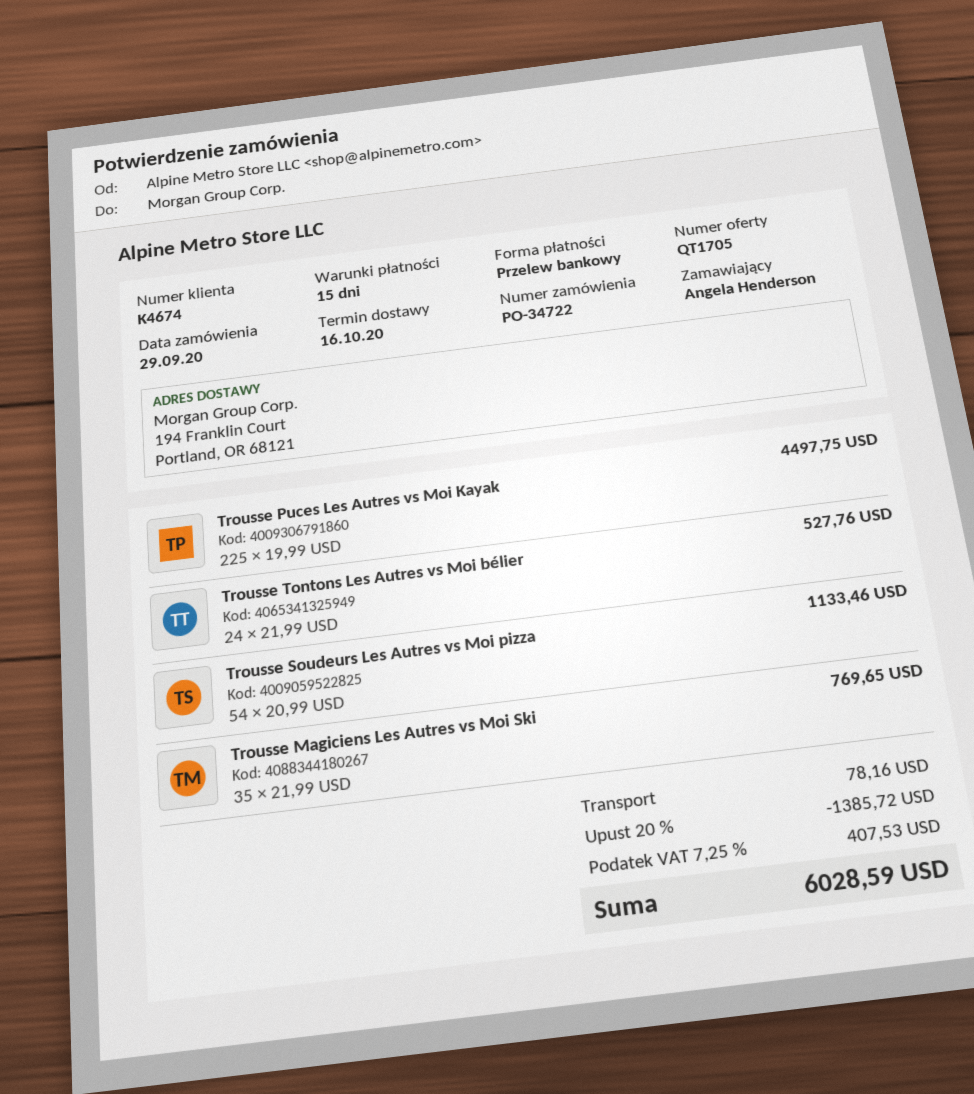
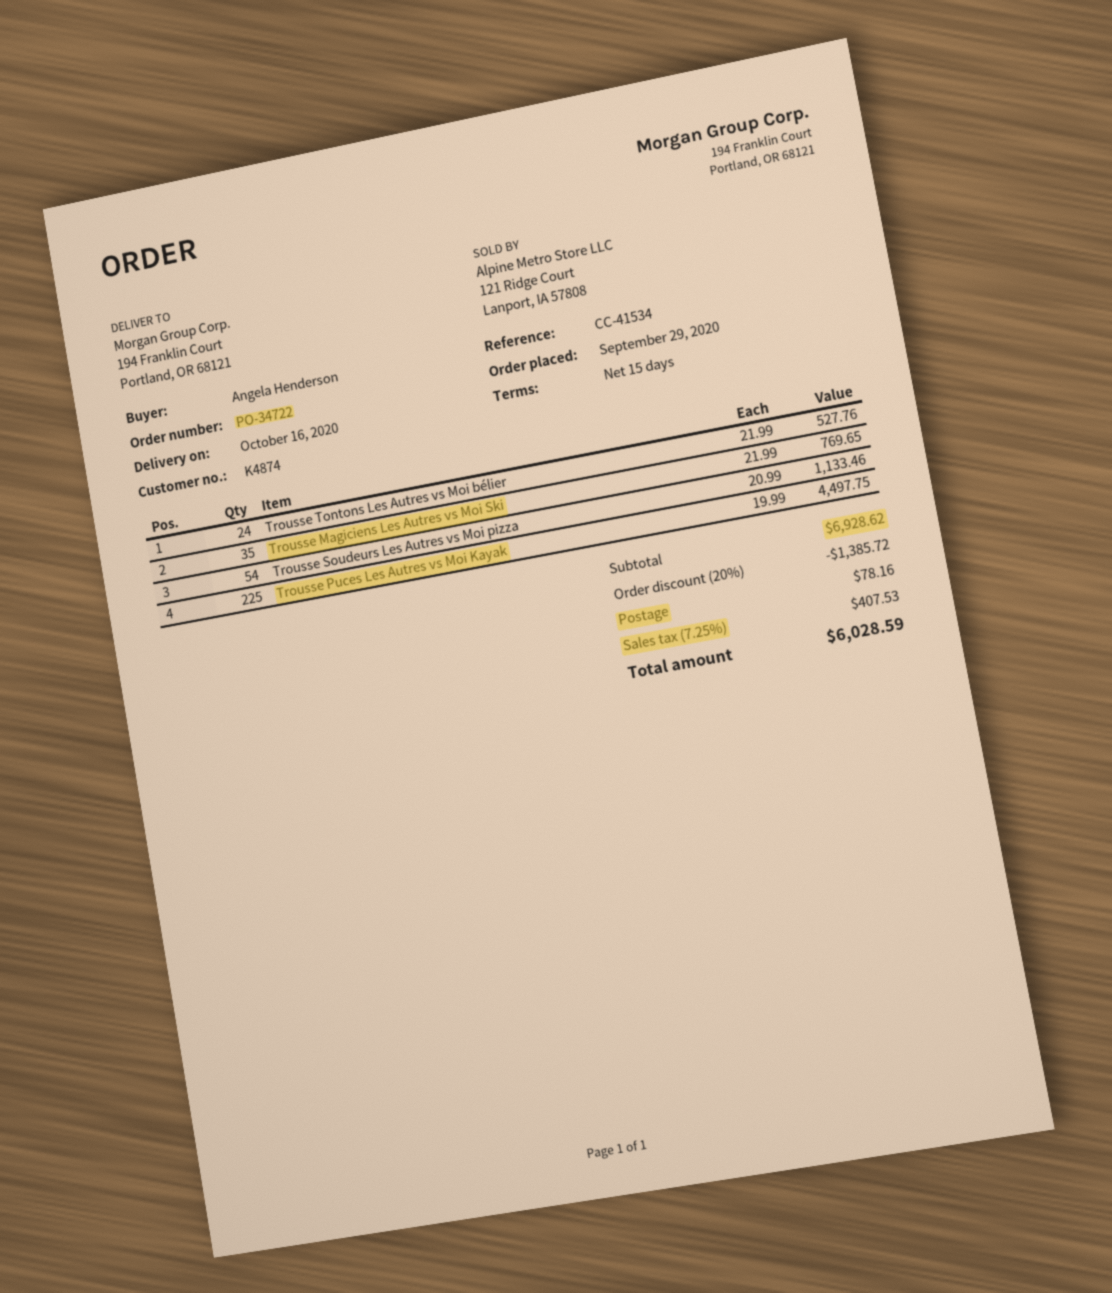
customer number: K4674 -> K4874

